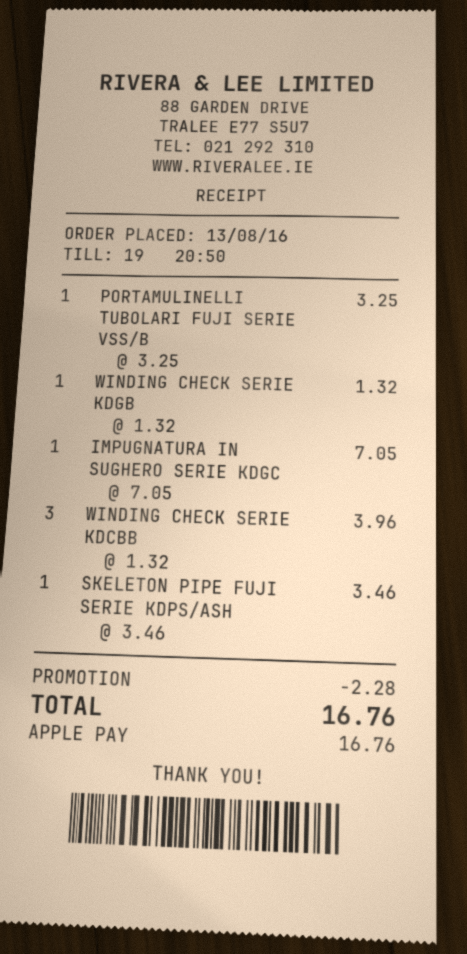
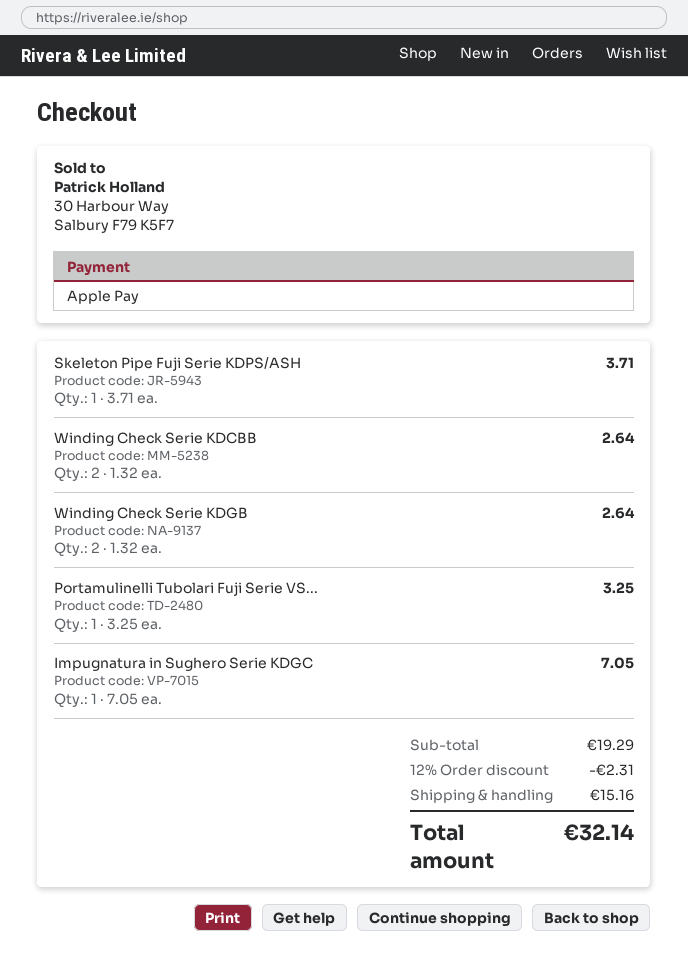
WINDING CHECK SERIE KDGB: 1 x 1.32 = 1.32 -> 2 x 1.32 = 2.64
WINDING CHECK SERIE KDCBB: 3 x 1.32 = 3.96 -> 2 x 1.32 = 2.64
SKELETON PIPE FUJI SERIE KDPS/ASH: 1 x 3.46 = 3.46 -> 1 x 3.71 = 3.71
discount: 2.28 -> 2.31
shipping: none -> 15.16
total: 16.76 -> 32.14

